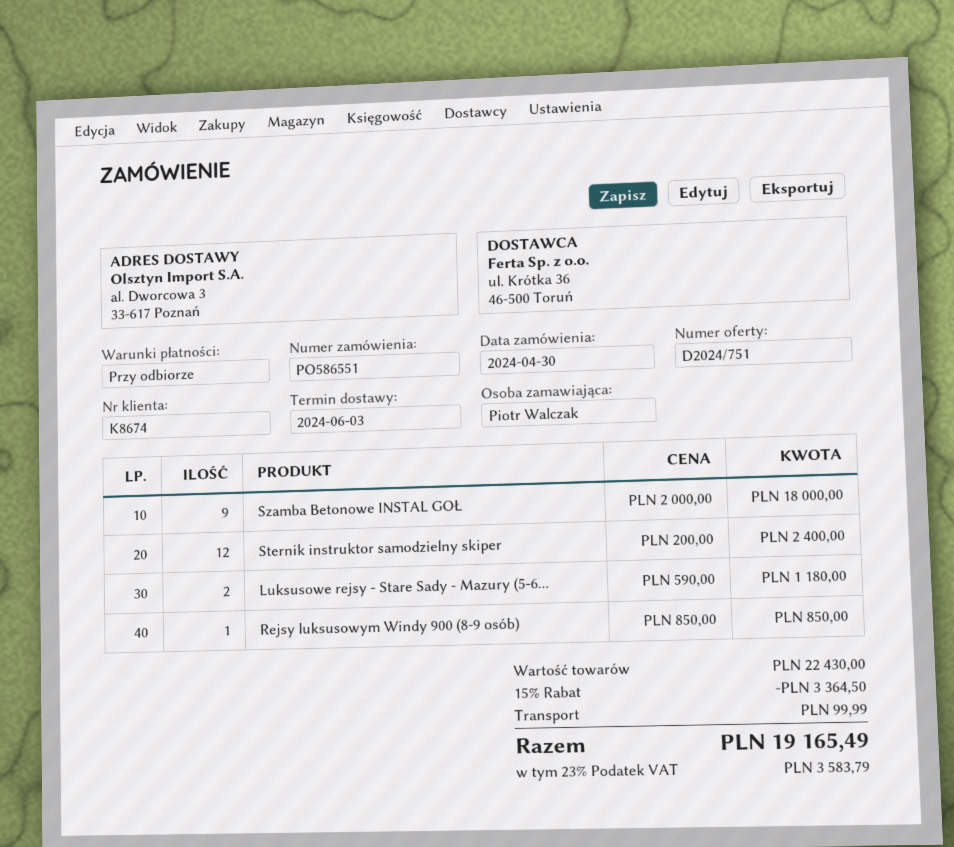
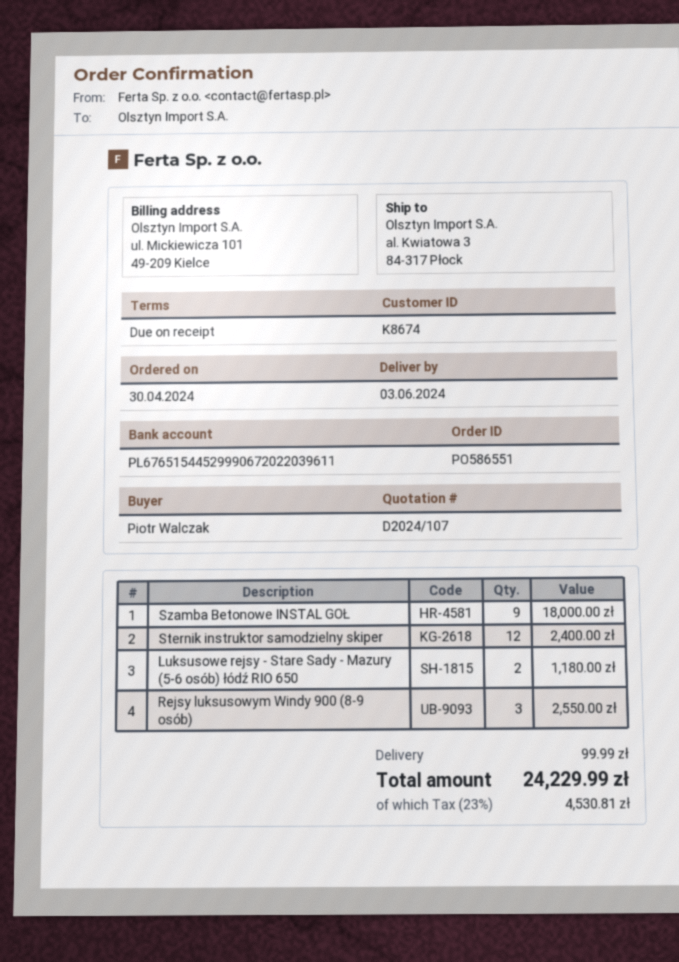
quote number: D2024/751 -> D2024/107
ship to: al. Dworcowa 3, 33-617 Poznań -> al. Kwiatowa 3, 84-317 Płock
Rejsy luksusowym Windy 900 (8-9 osób): 1 for 850.00 -> 3 for 2550.00
discount: 15% = 3364.50 -> none
tax: 23% = 3583.79 -> 23% = 4530.81
total: 19165.49 -> 24229.99

